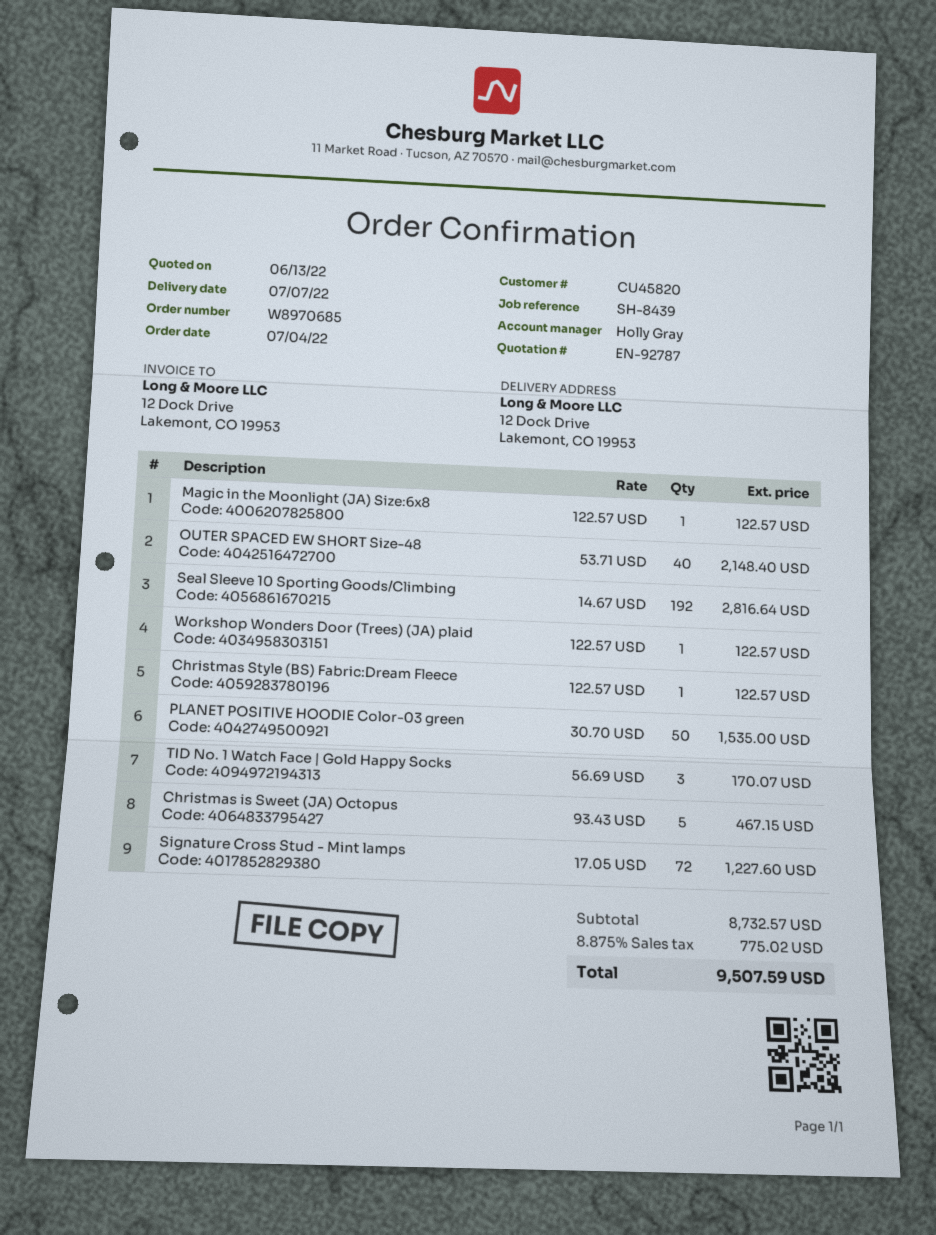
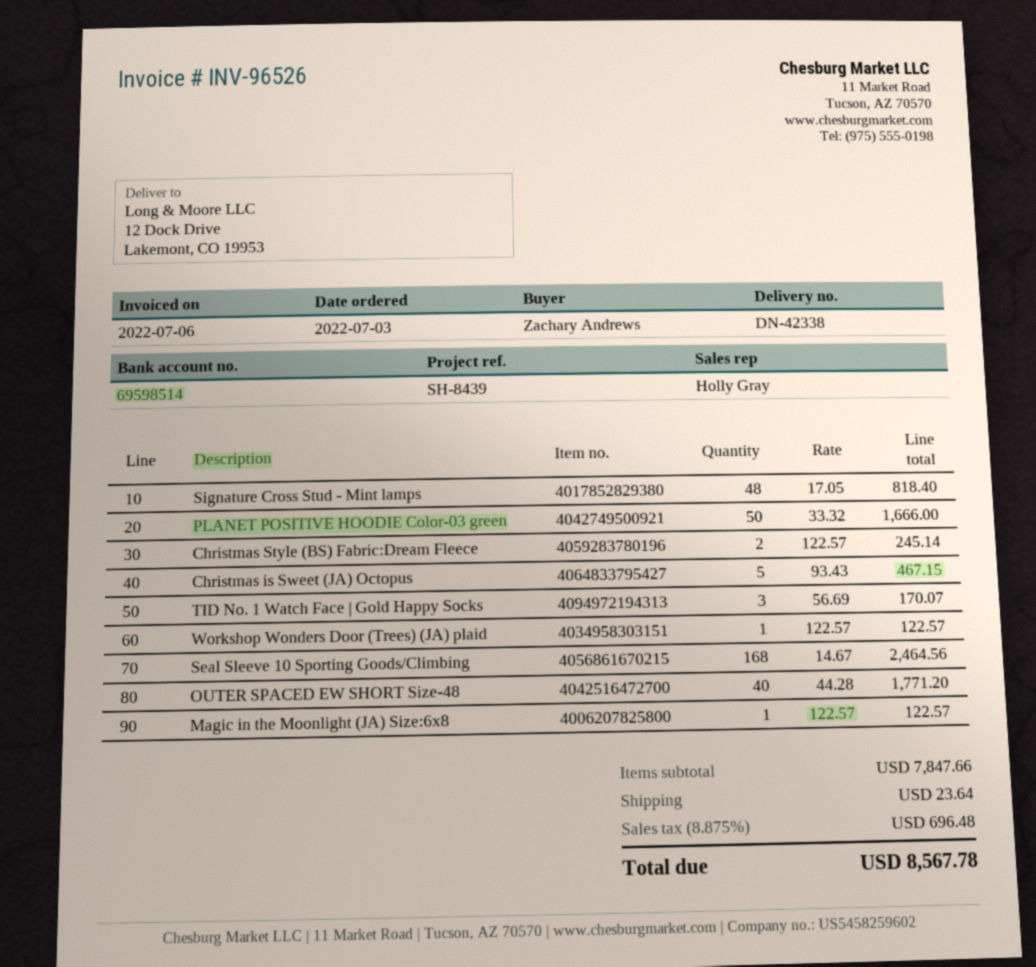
order date: 2022-07-04 -> 2022-07-03
OUTER SPACED EW SHORT Size-48: 40 x 53.71 = 2148.40 -> 40 x 44.28 = 1771.20
Seal Sleeve 10 Sporting Goods/Climbing: 192 x 14.67 = 2816.64 -> 168 x 14.67 = 2464.56
Christmas Style (BS) Fabric:Dream Fleece: 1 x 122.57 = 122.57 -> 2 x 122.57 = 245.14
PLANET POSITIVE HOODIE Color-03 green: 50 x 30.70 = 1535.00 -> 50 x 33.32 = 1666.00
Signature Cross Stud - Mint lamps: 72 x 17.05 = 1227.60 -> 48 x 17.05 = 818.40
subtotal: 8732.57 -> 7847.66
shipping: none -> 23.64
tax: 8.875% = 775.02 -> 8.875% = 696.48
total: 9507.59 -> 8567.78

